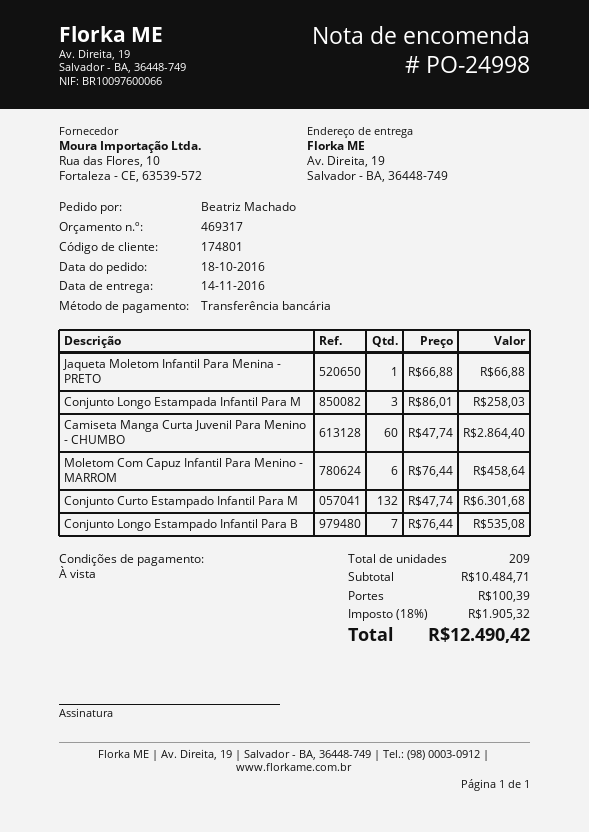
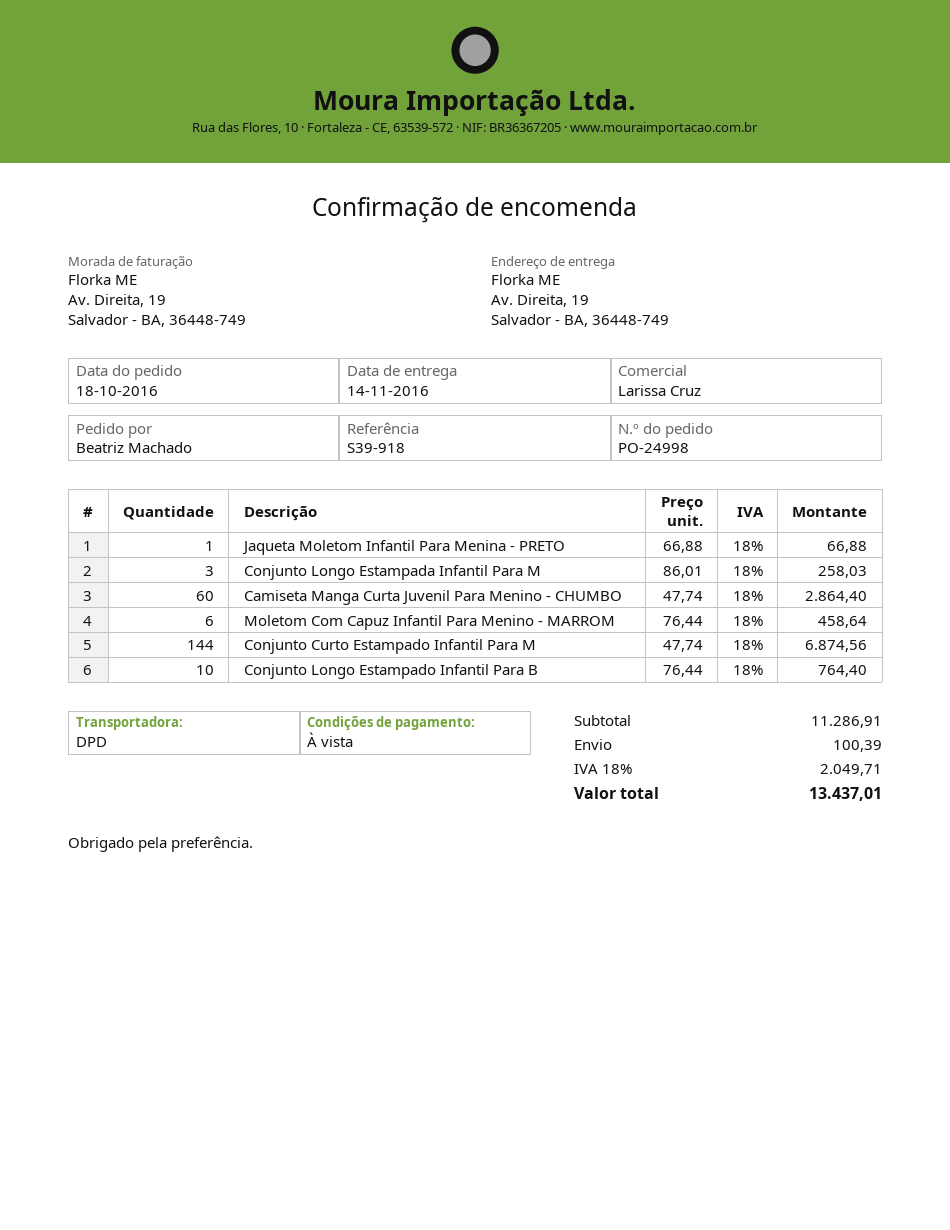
Conjunto Curto Estampado Infantil Para M: 132 x 47.74 = 6301.68 -> 144 x 47.74 = 6874.56
Conjunto Longo Estampado Infantil Para B: 7 x 76.44 = 535.08 -> 10 x 76.44 = 764.40
subtotal: 10484.71 -> 11286.91
tax: 18% = 1905.32 -> 18% = 2049.71
total: 12490.42 -> 13437.01

